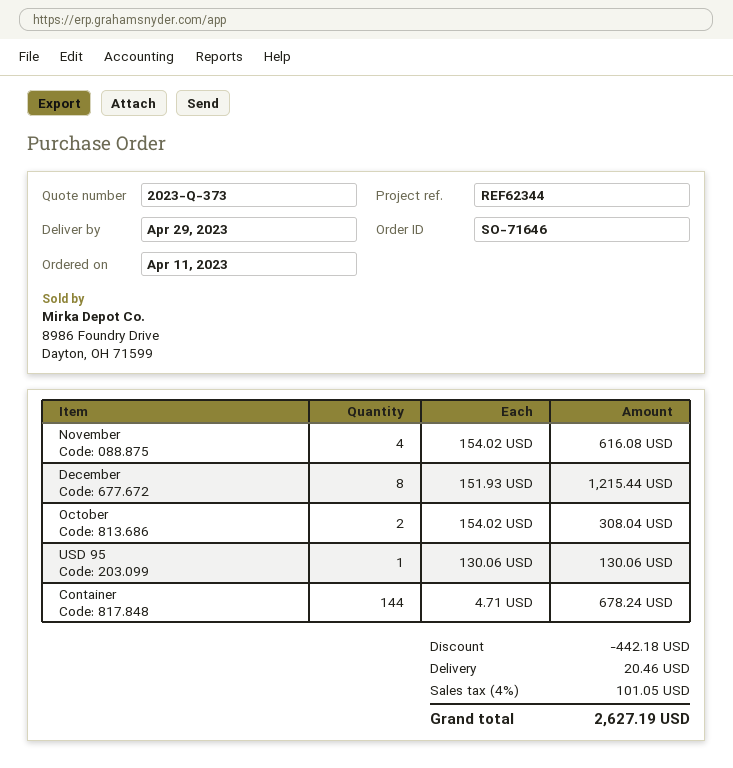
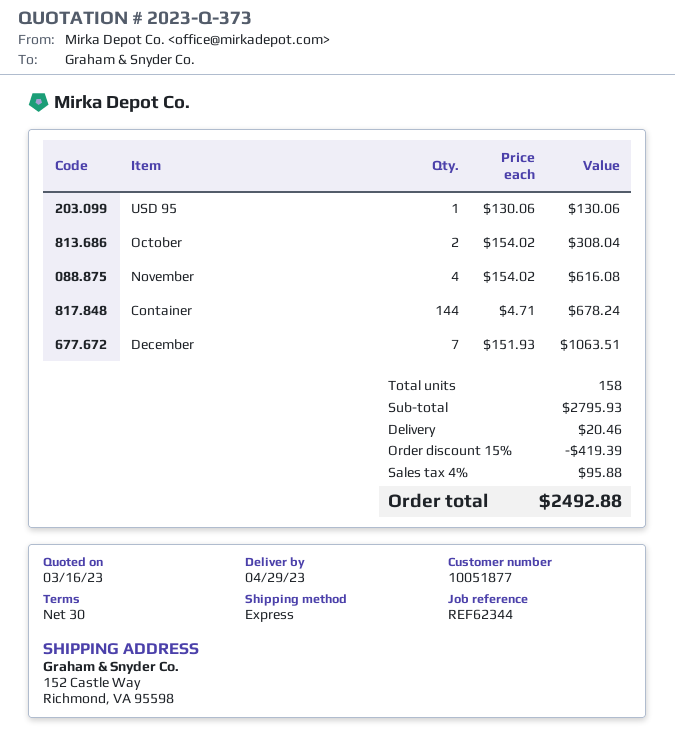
December: 8 x 151.93 = 1215.44 -> 7 x 151.93 = 1063.51
discount: 442.18 -> 419.39
tax: 4% = 101.05 -> 4% = 95.88
total: 2627.19 -> 2492.88

